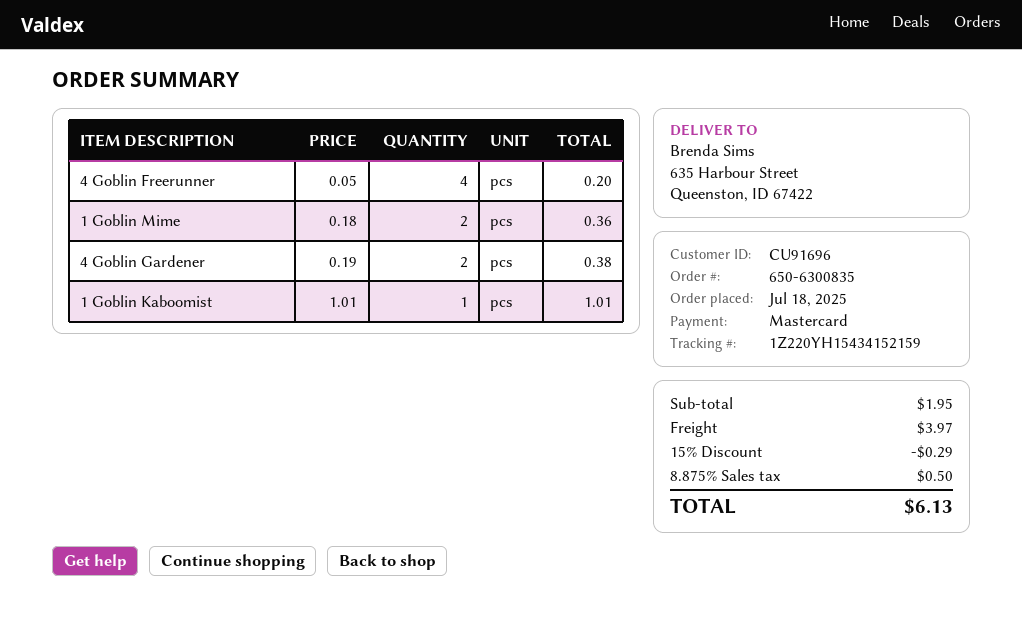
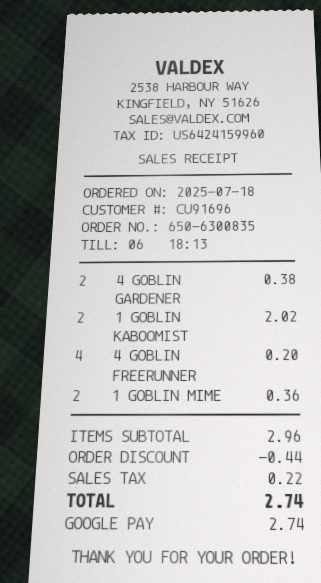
payment method: Mastercard -> Google Pay
1 Goblin Kaboomist: 1 for 1.01 -> 2 for 2.02
subtotal: 1.95 -> 2.96
discount: 0.29 -> 0.44
shipping: 3.97 -> none
tax: 0.50 -> 0.22
total: 6.13 -> 2.74

